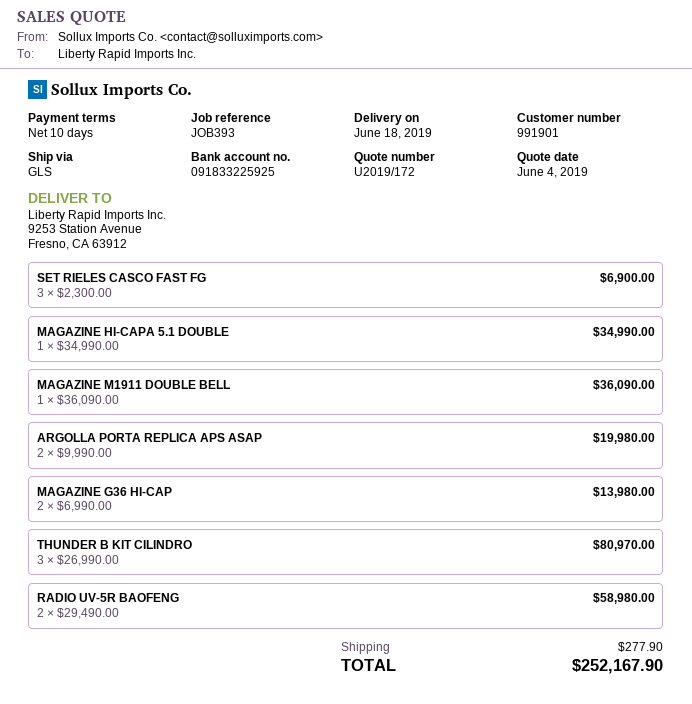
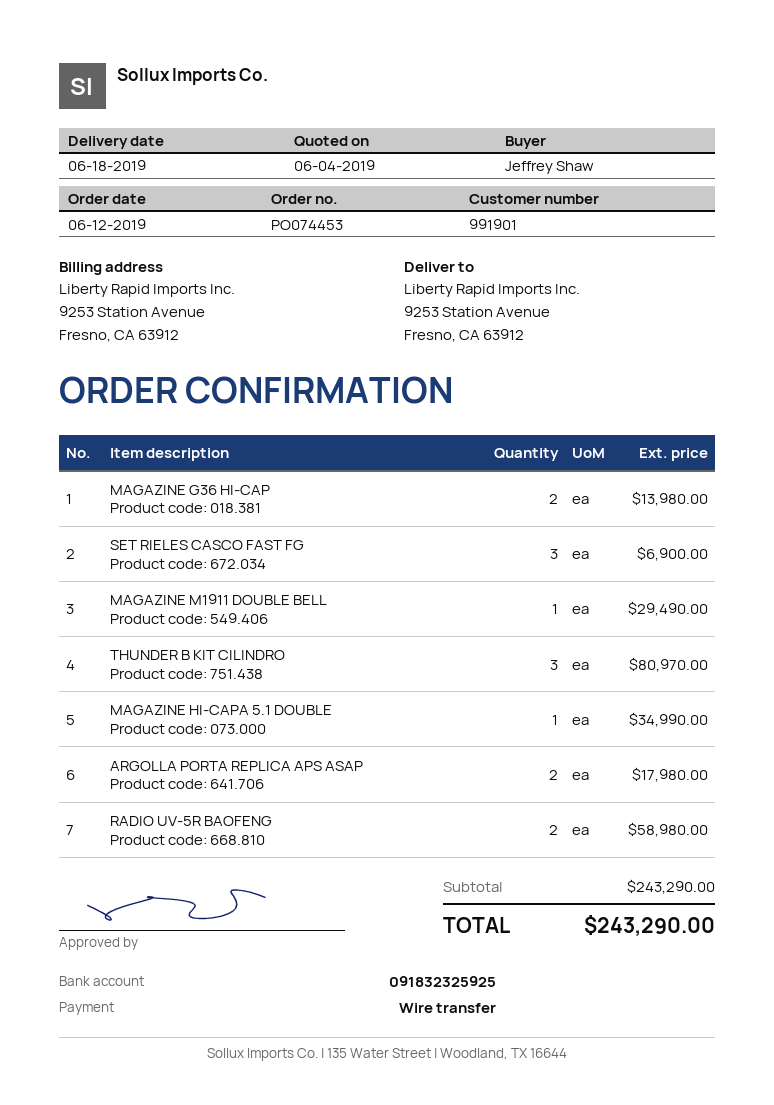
bank account: 091833225925 -> 091832325925
MAGAZINE M1911 DOUBLE BELL: 1 for 36090.00 -> 1 for 29490.00
ARGOLLA PORTA REPLICA APS ASAP: 2 for 19980.00 -> 2 for 17980.00
shipping: 277.90 -> none
total: 252167.90 -> 243290.00

